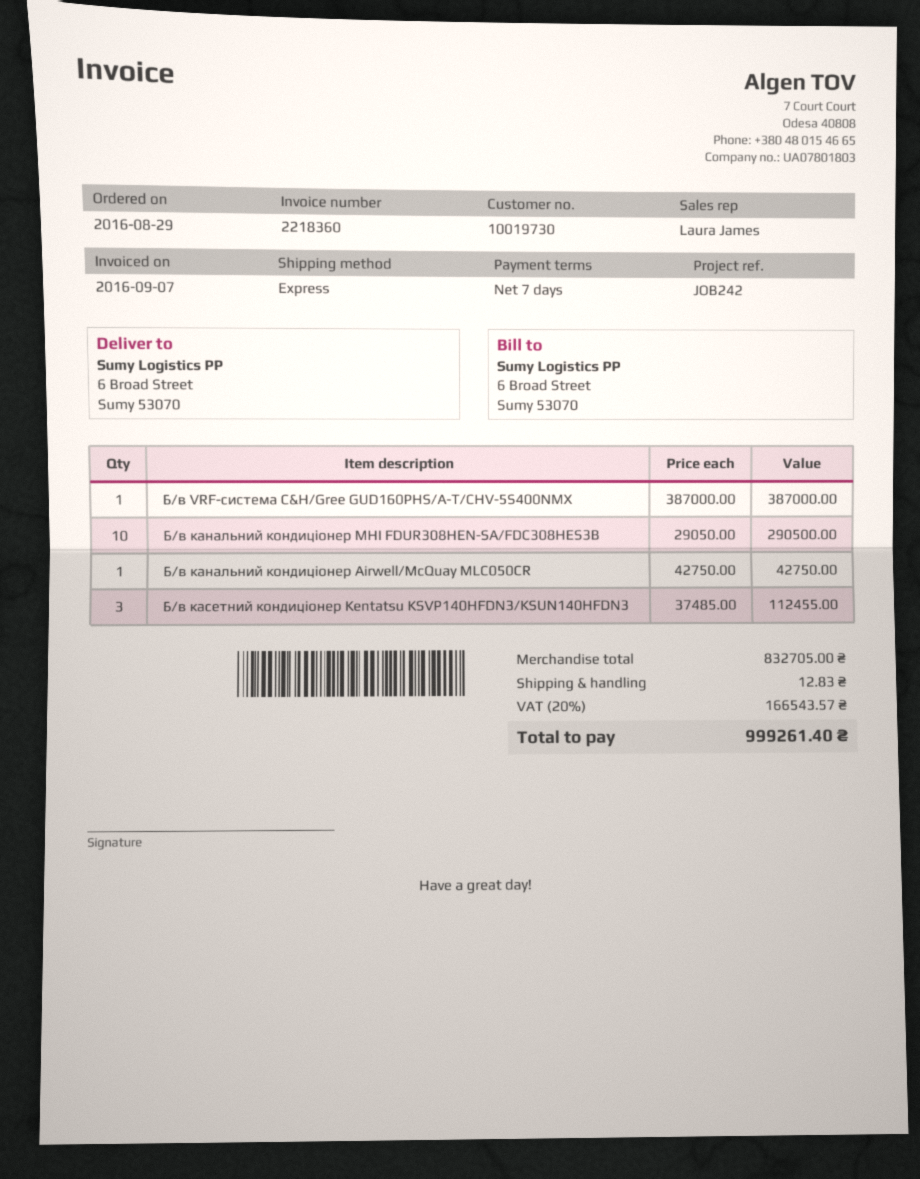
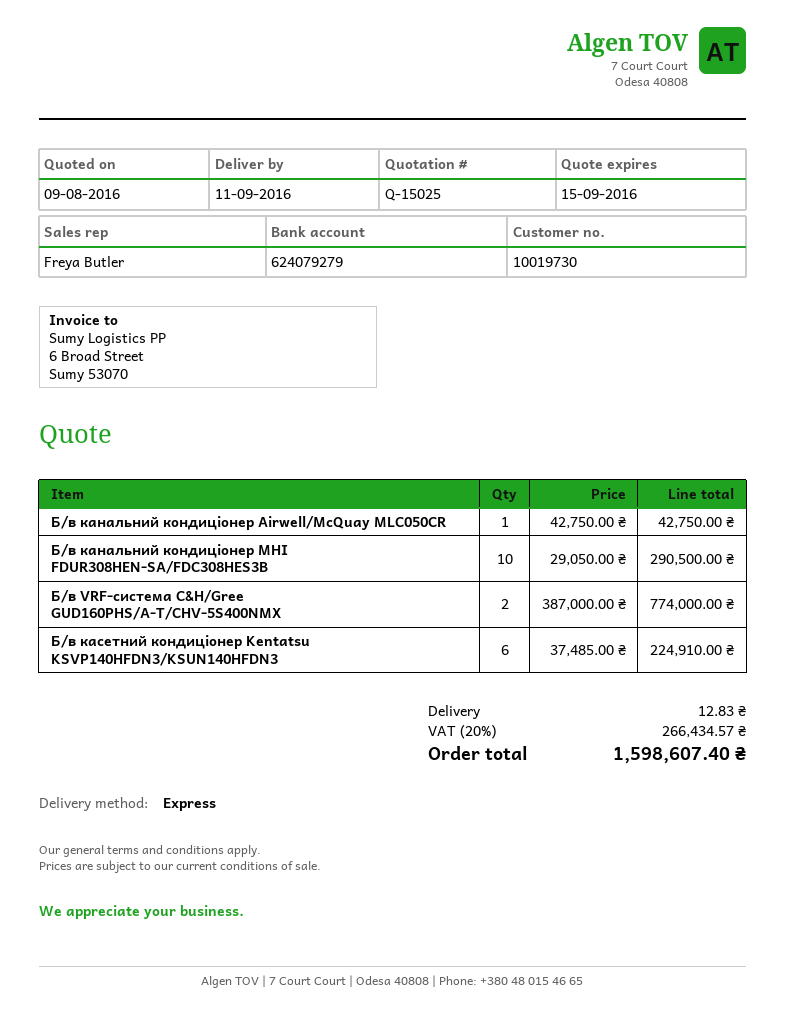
sales rep: Laura James -> Freya Butler
Б/в VRF-система C&H/Gree GUD160PHS/A-T/CHV-5S400NMX: 1 x 387000.00 = 387000.00 -> 2 x 387000.00 = 774000.00
Б/в касетний кондиціонер Kentatsu KSVP140HFDN3/KSUN140HFDN3: 3 x 37485.00 = 112455.00 -> 6 x 37485.00 = 224910.00
tax: 20% = 166543.57 -> 20% = 266434.57
total: 999261.40 -> 1598607.40

